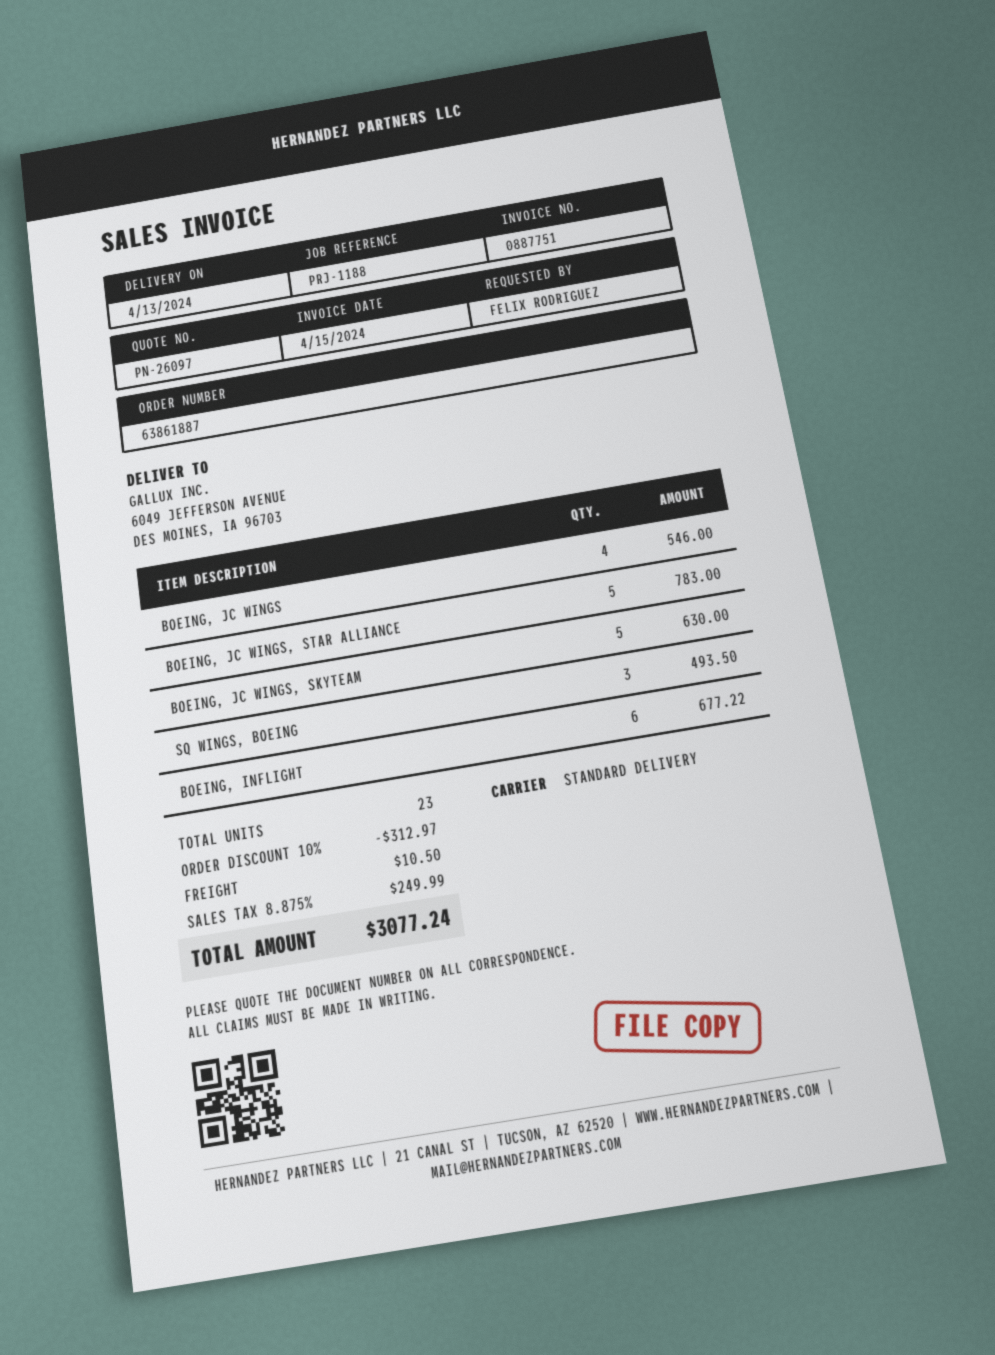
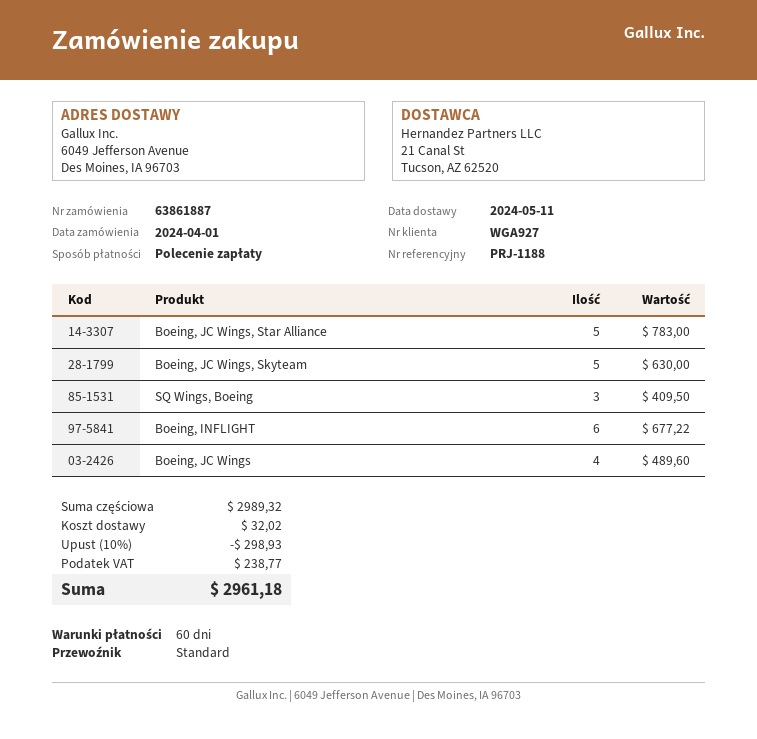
delivery date: 2024-04-13 -> 2024-05-11
BOEING, JC WINGS: 4 for 546.00 -> 4 for 489.60
SQ WINGS, BOEING: 3 for 493.50 -> 3 for 409.50
discount: 10% = 312.97 -> 10% = 298.93
shipping: 10.50 -> 32.02
tax: 249.99 -> 238.77
total: 3077.24 -> 2961.18

